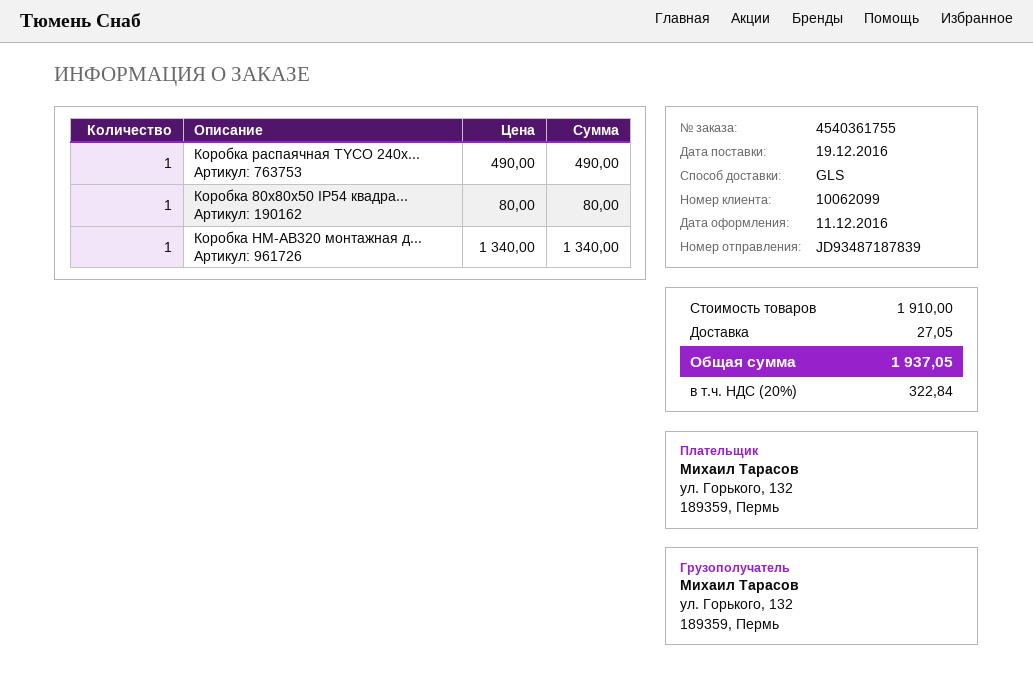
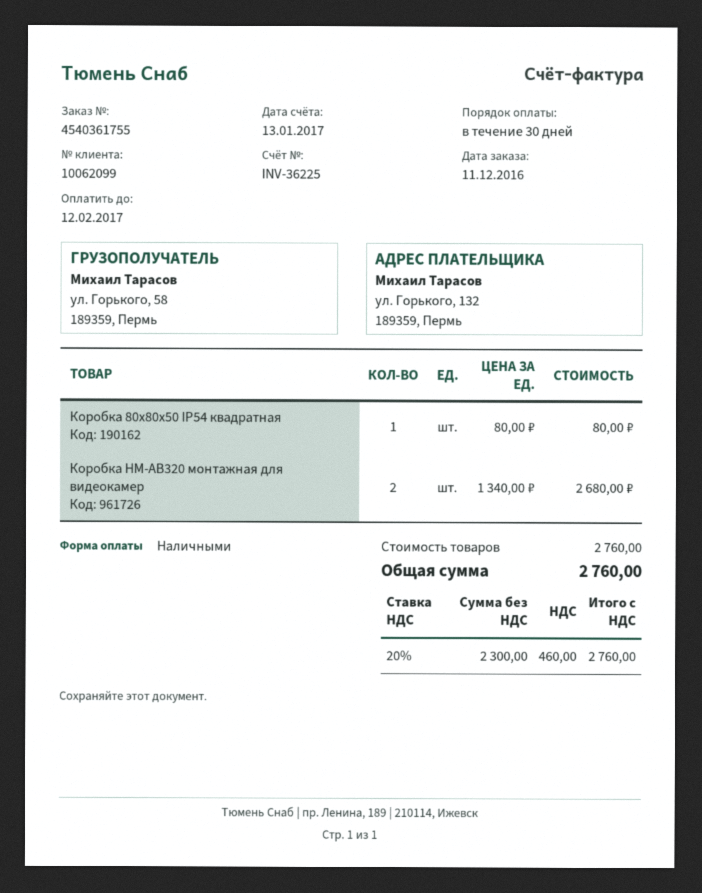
ship to: ул. Горького, 132, 189359, Пермь -> ул. Горького, 58, 189359, Пермь
Коробка распаячная TYCO 240х...: 1 x 490.00 = 490.00 -> none
Коробка HM-AB320 монтажная д...: 1 x 1340.00 = 1340.00 -> 2 x 1340.00 = 2680.00
subtotal: 1910.00 -> 2760.00
shipping: 27.05 -> none
tax: 20% = 322.84 -> 20% = 460.00
total: 1937.05 -> 2760.00

